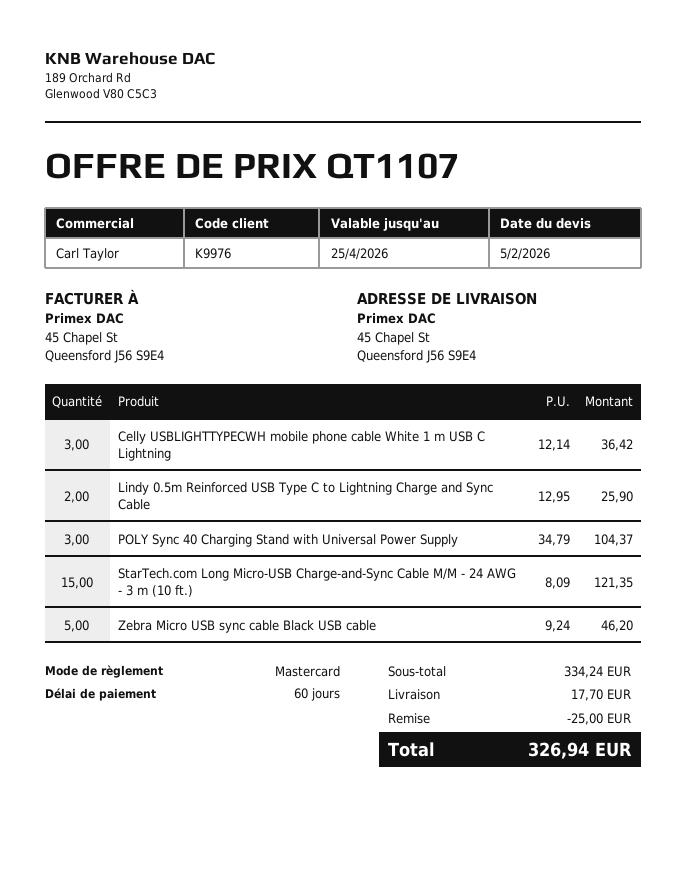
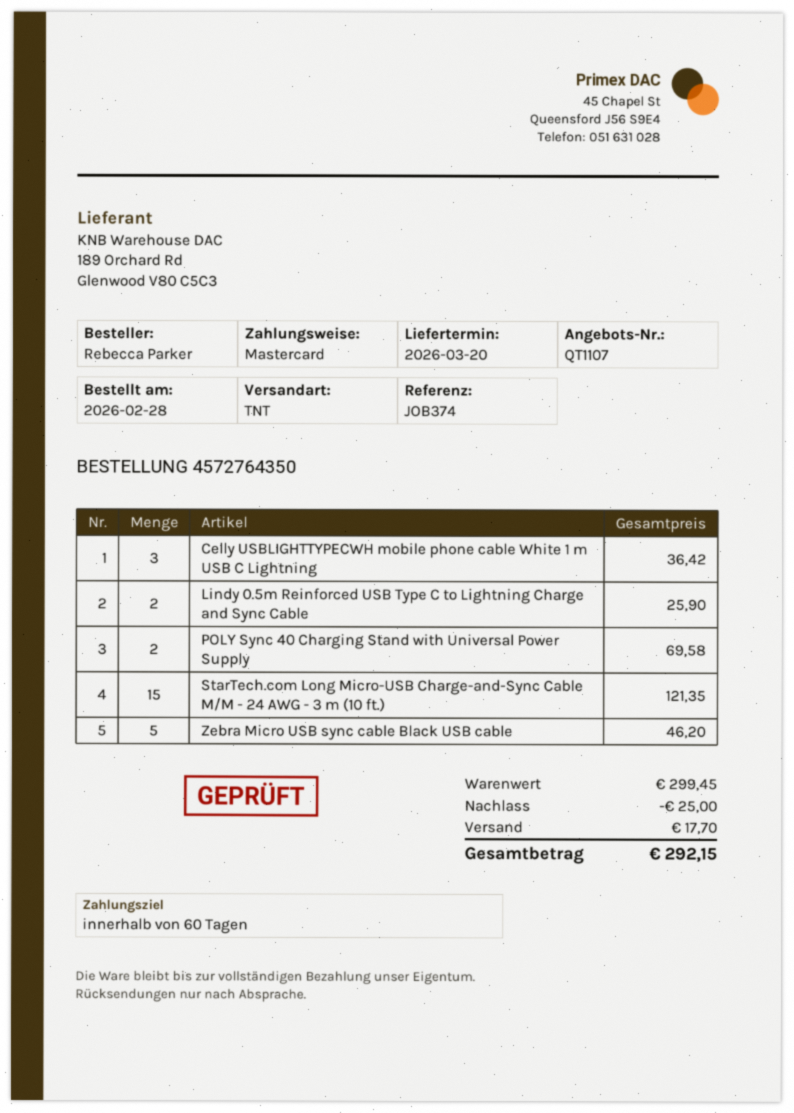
POLY Sync 40 Charging Stand with Universal Power Supply: 3 for 104.37 -> 2 for 69.58
subtotal: 334.24 -> 299.45
total: 326.94 -> 292.15

